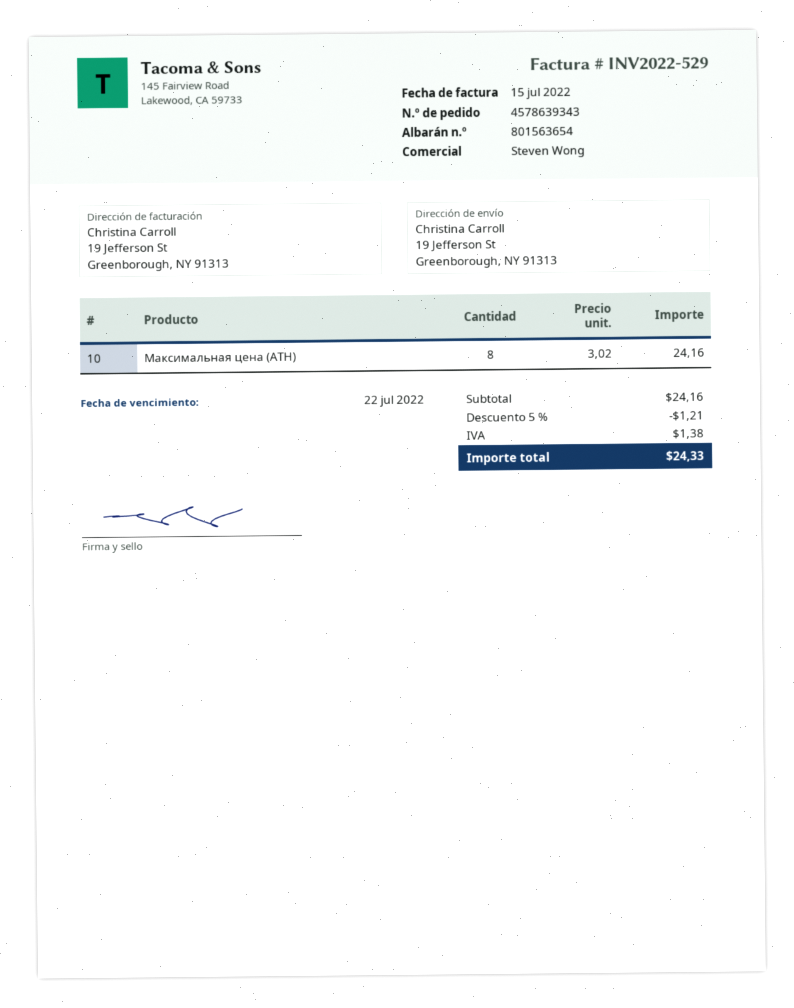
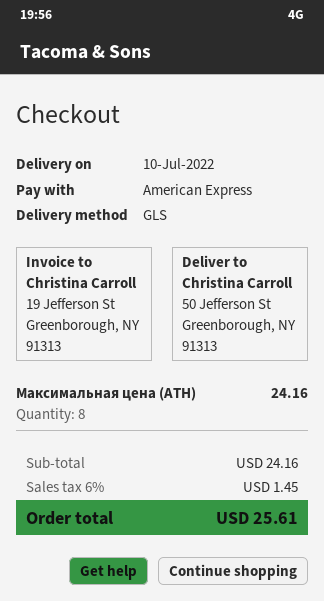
ship to: 19 Jefferson St, Greenborough, NY 91313 -> 50 Jefferson St, Greenborough, NY 91313
discount: 5% = 1.21 -> none
tax: 1.38 -> 1.45
total: 24.33 -> 25.61

